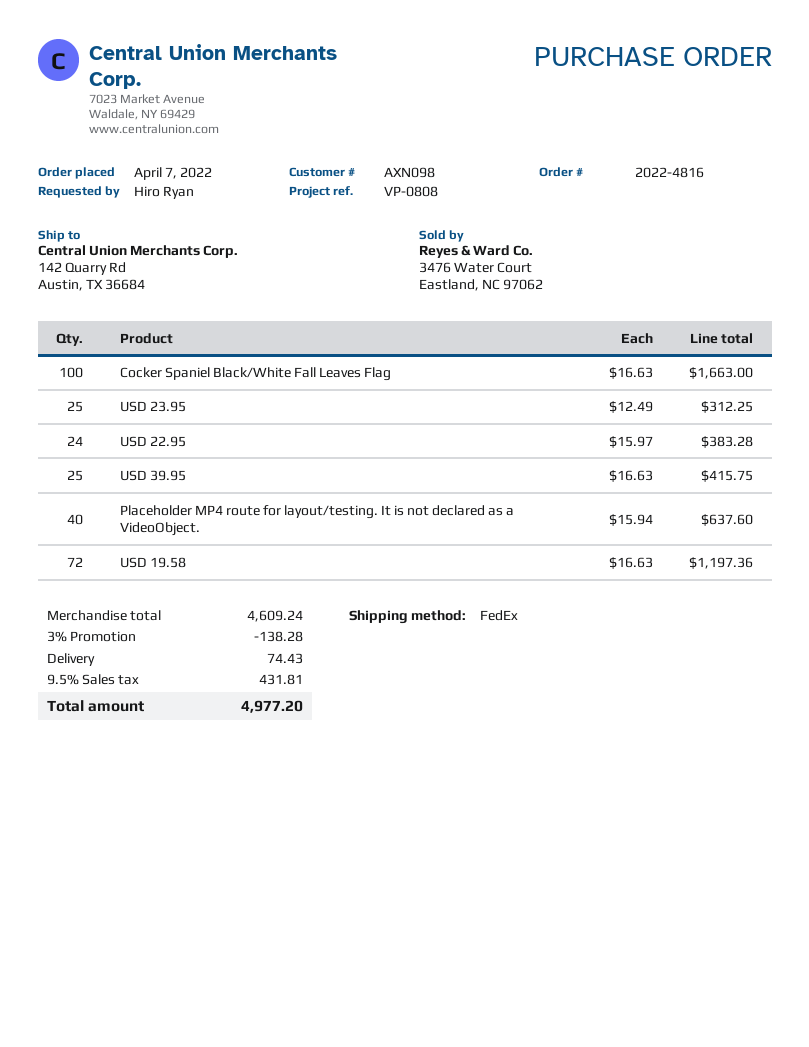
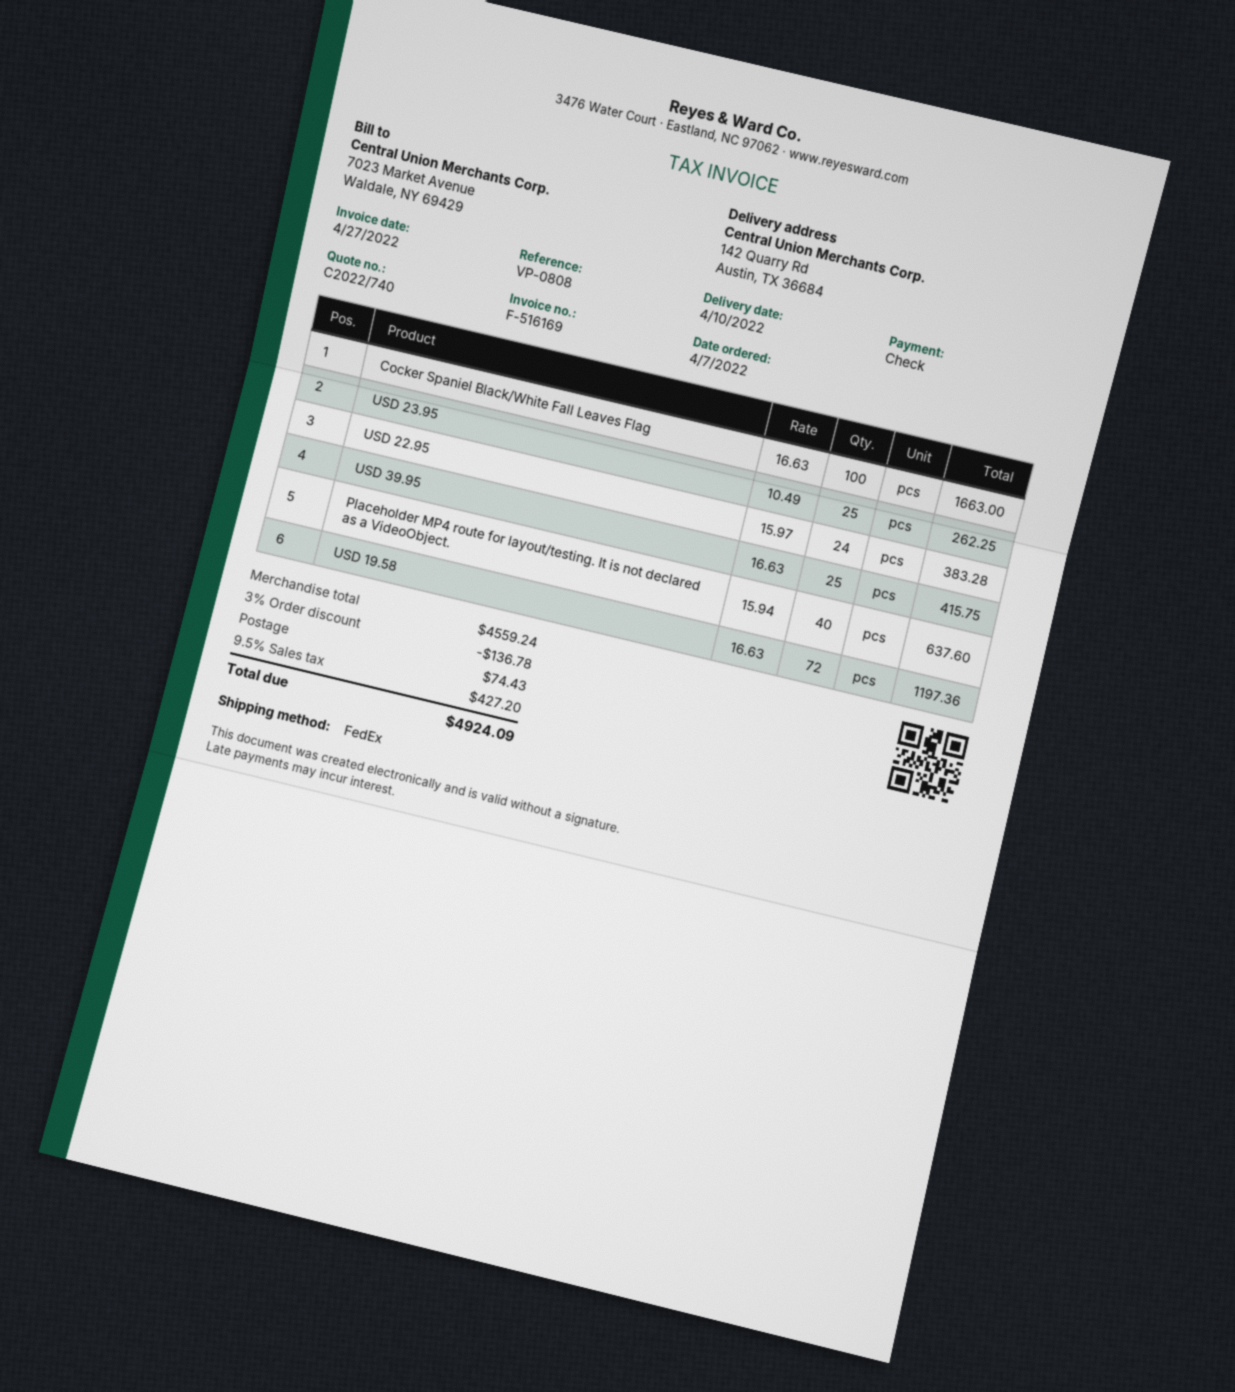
USD 23.95: 25 x 12.49 = 312.25 -> 25 x 10.49 = 262.25
subtotal: 4609.24 -> 4559.24
discount: 3% = 138.28 -> 3% = 136.78
tax: 9.5% = 431.81 -> 9.5% = 427.20
total: 4977.20 -> 4924.09

